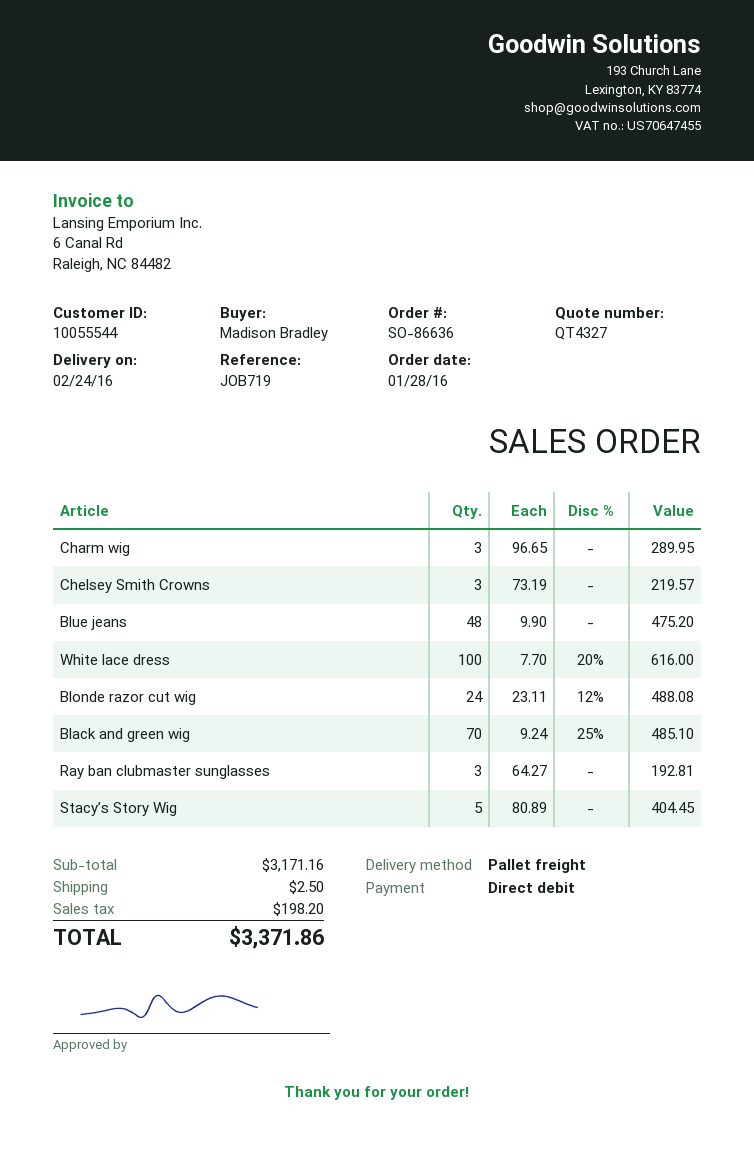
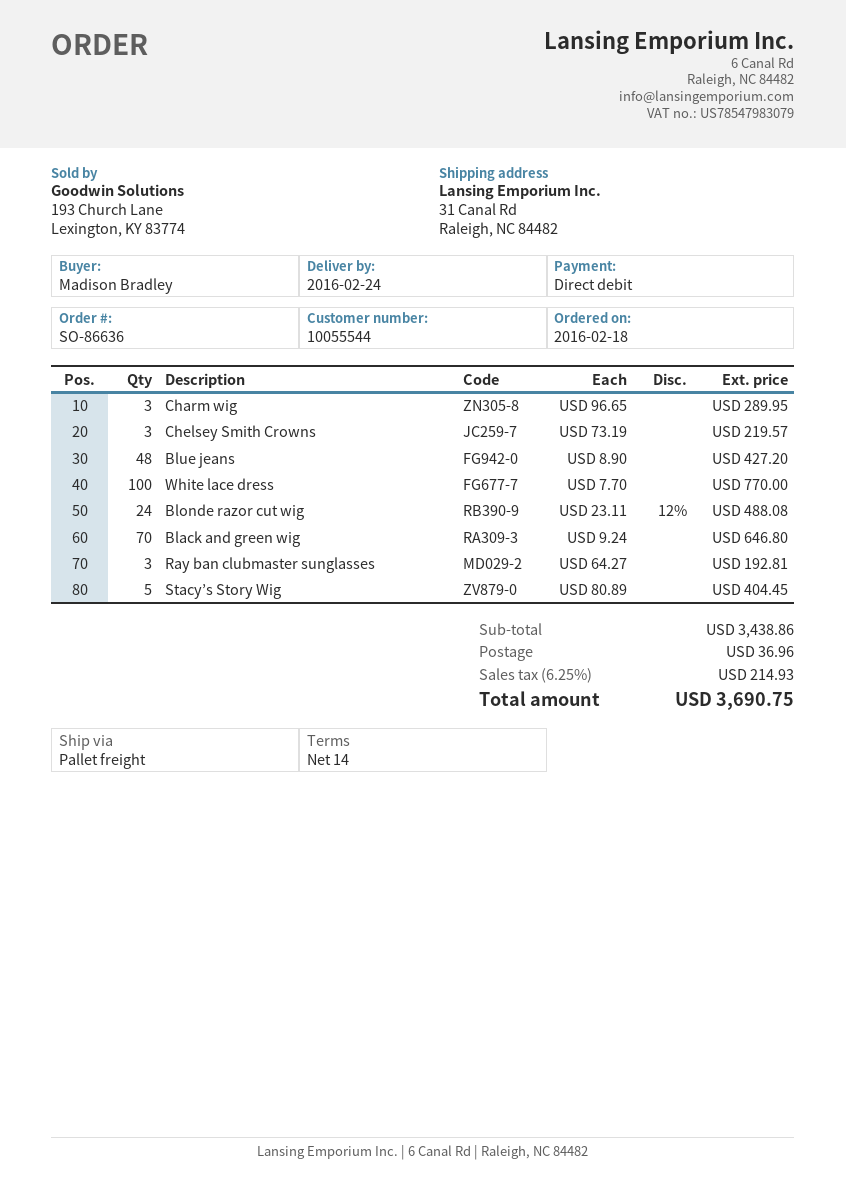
order date: 2016-01-28 -> 2016-02-18
Blue jeans: 48 x 9.90 = 475.20 -> 48 x 8.90 = 427.20
White lace dress: 100 x 7.70 - 20% = 616.00 -> 100 x 7.70 = 770.00
Black and green wig: 70 x 9.24 - 25% = 485.10 -> 70 x 9.24 = 646.80
subtotal: 3171.16 -> 3438.86
shipping: 2.50 -> 36.96
tax: 198.20 -> 214.93
total: 3371.86 -> 3690.75

